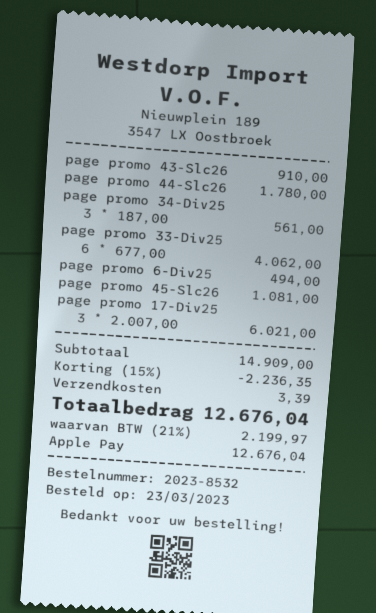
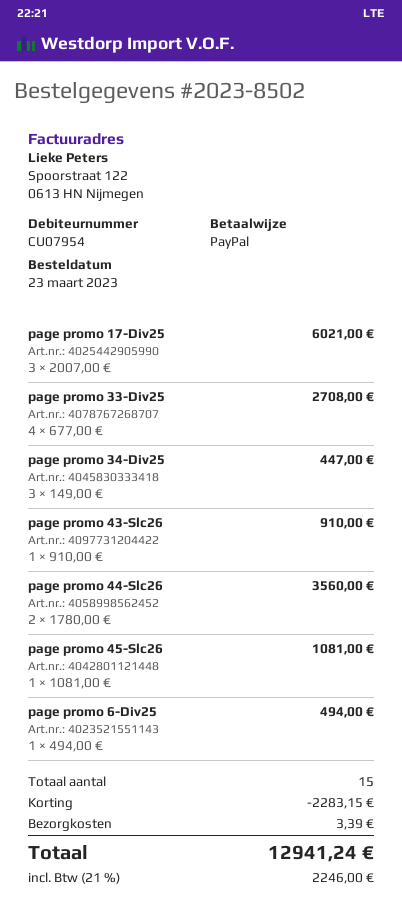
order number: 2023-8532 -> 2023-8502
payment method: Apple Pay -> PayPal
page promo 44-Slc26: 1 x 1780.00 = 1780.00 -> 2 x 1780.00 = 3560.00
page promo 34-Div25: 3 x 187.00 = 561.00 -> 3 x 149.00 = 447.00
page promo 33-Div25: 6 x 677.00 = 4062.00 -> 4 x 677.00 = 2708.00
discount: 2236.35 -> 2283.15
tax: 21% = 2199.97 -> 21% = 2246.00
total: 12676.04 -> 12941.24

